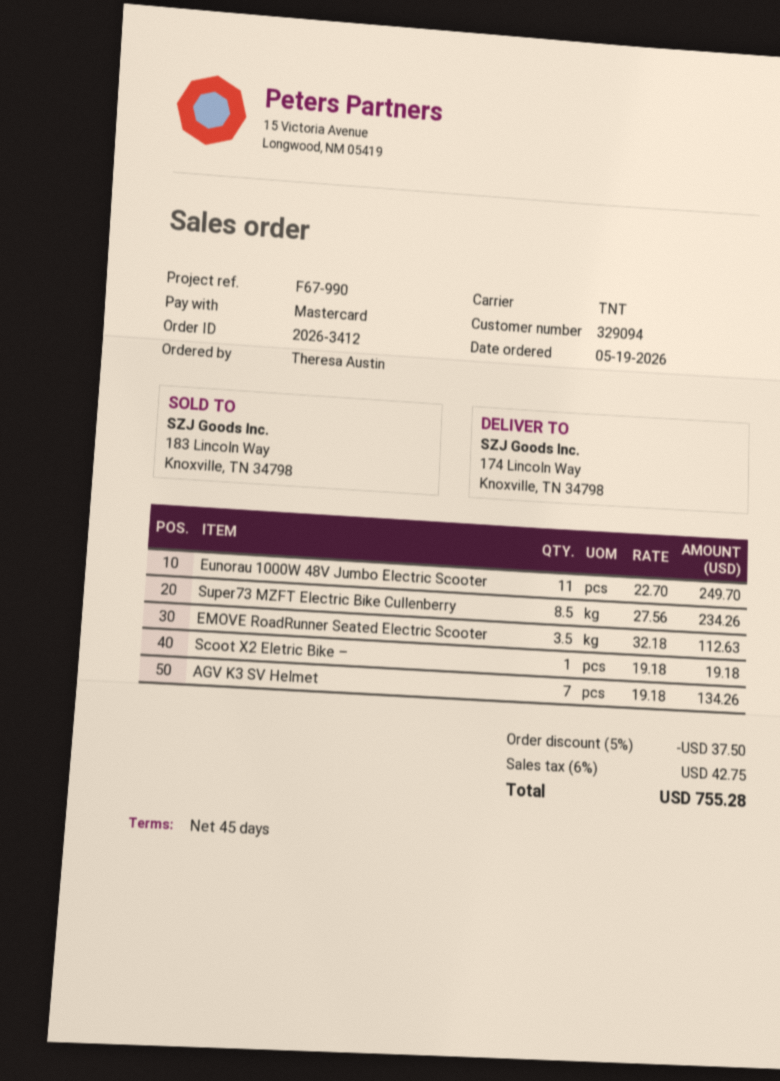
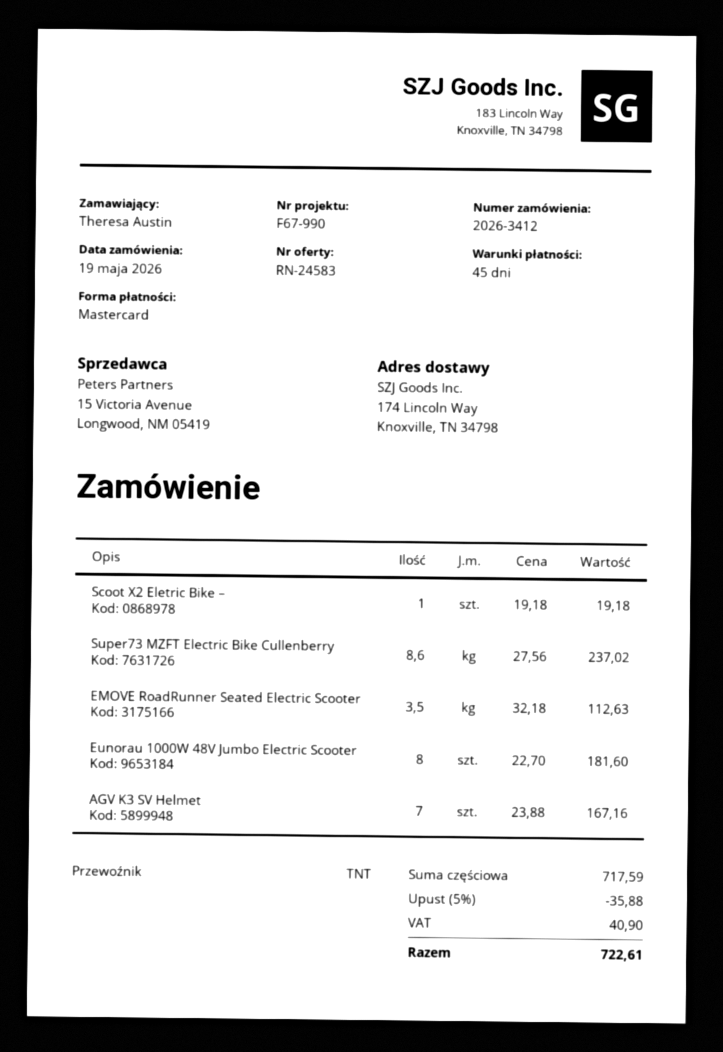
Eunorau 1000W 48V Jumbo Electric Scooter: 11 x 22.70 = 249.70 -> 8 x 22.70 = 181.60
Super73 MZFT Electric Bike Cullenberry: 8.5 x 27.56 = 234.26 -> 8.6 x 27.56 = 237.02
AGV K3 SV Helmet: 7 x 19.18 = 134.26 -> 7 x 23.88 = 167.16
discount: 5% = 37.50 -> 5% = 35.88
tax: 42.75 -> 40.90
total: 755.28 -> 722.61

